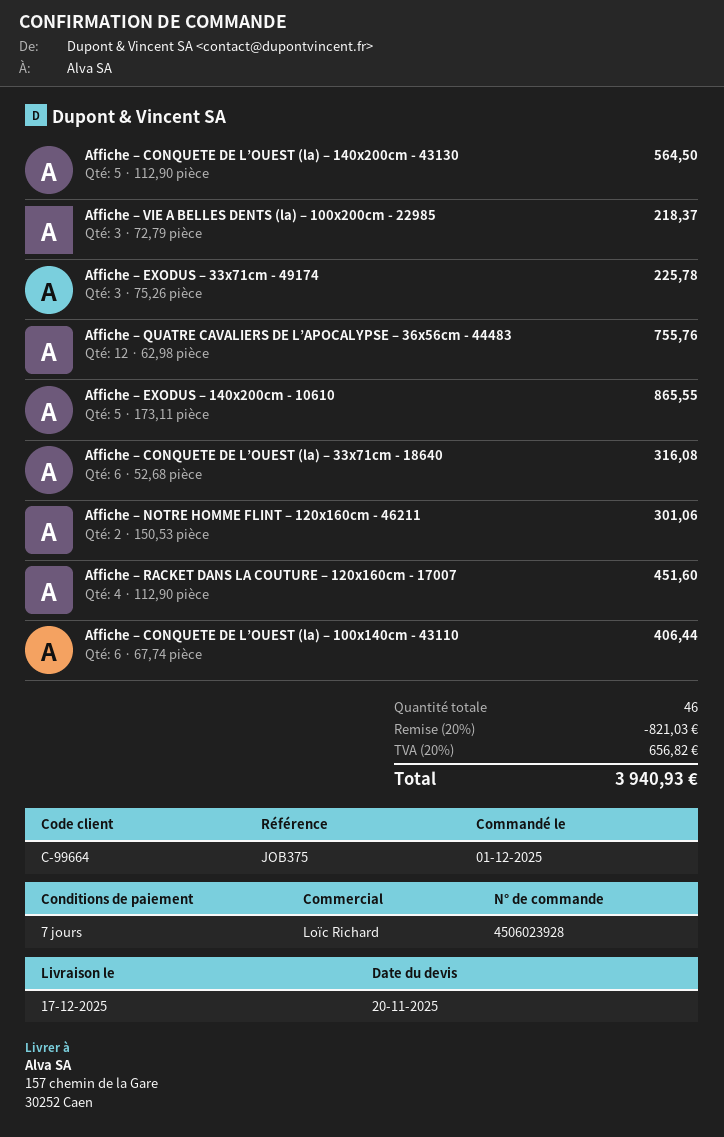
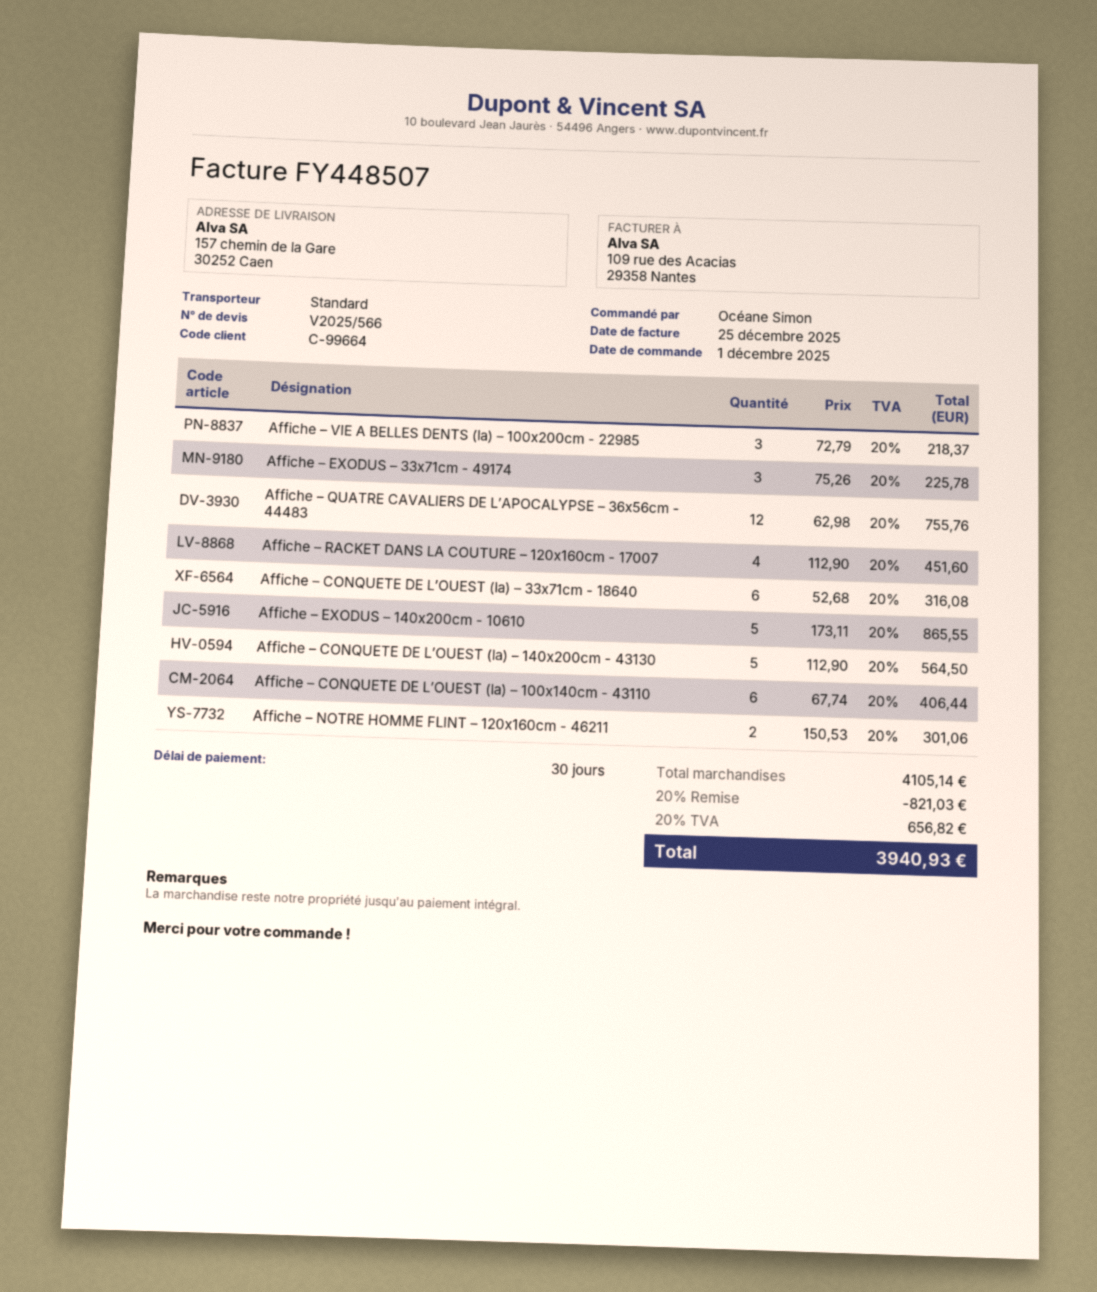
payment terms: 7 days -> 30 days

